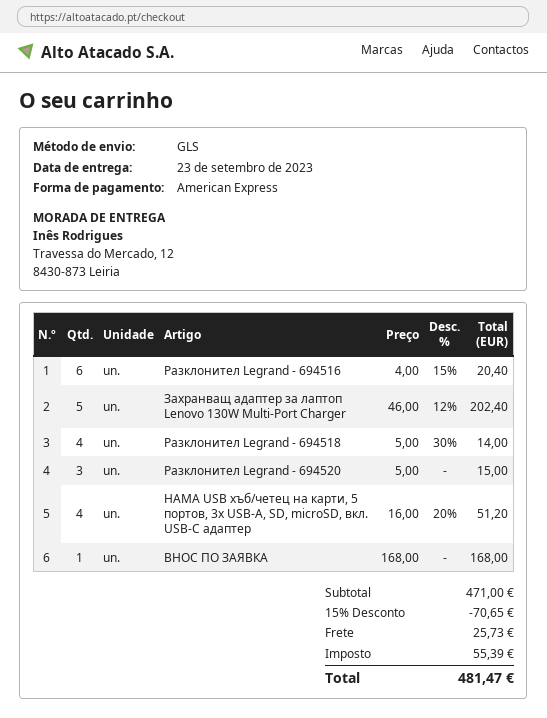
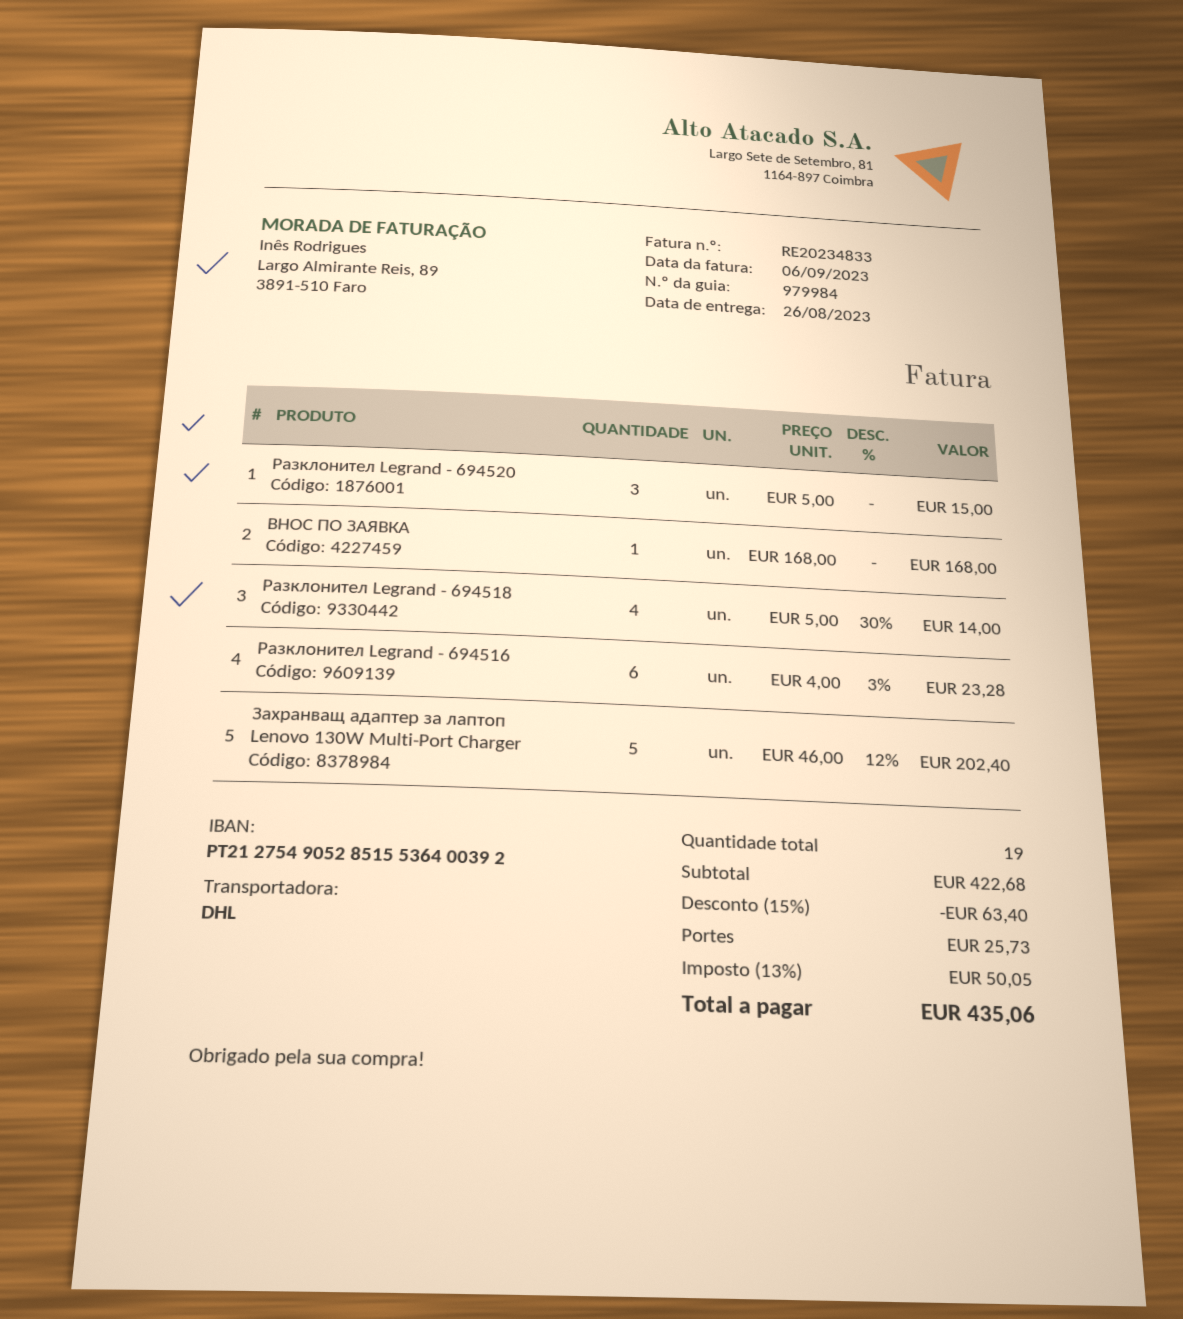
delivery date: 2023-09-23 -> 2023-08-26
shipping method: GLS -> DHL
Разклонител Legrand - 694516: 6 x 4.00 - 15% = 20.40 -> 6 x 4.00 - 3% = 23.28
HAMA USB хъб/четец на карти, 5 портов, 3x USB-A, SD, microSD, вкл. USB-C адаптер: 4 x 16.00 - 20% = 51.20 -> none
subtotal: 471.00 -> 422.68
discount: 15% = 70.65 -> 15% = 63.40
tax: 55.39 -> 50.05
total: 481.47 -> 435.06

